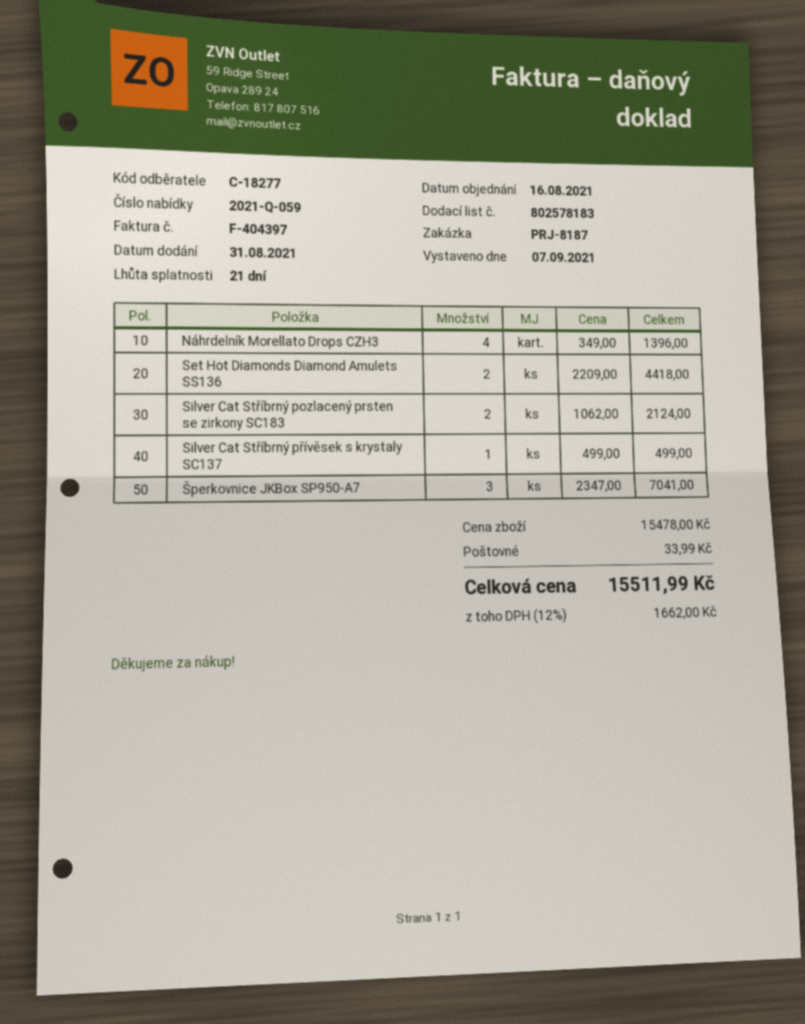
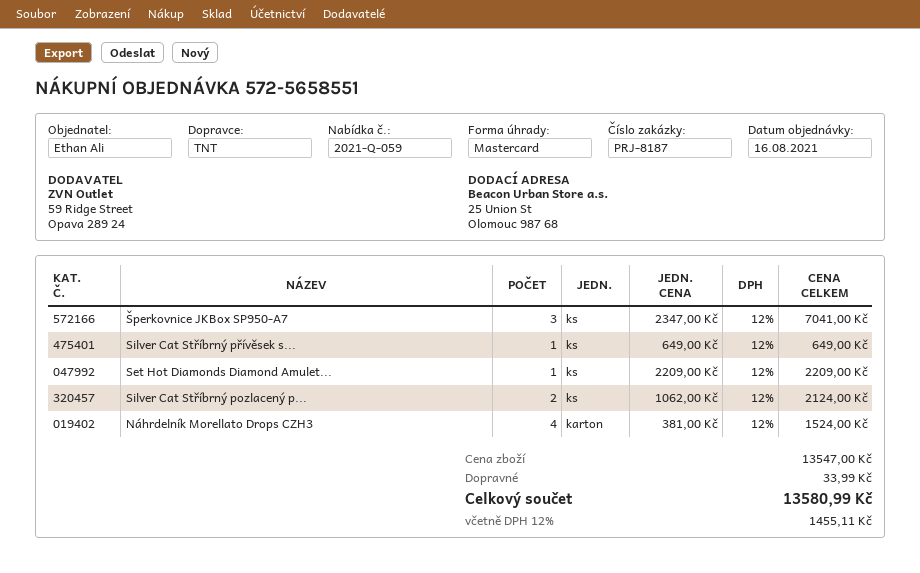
Náhrdelník Morellato Drops CZH3: 4 x 349.00 = 1396.00 -> 4 x 381.00 = 1524.00
Set Hot Diamonds Diamond Amulets SS136: 2 x 2209.00 = 4418.00 -> 1 x 2209.00 = 2209.00
Silver Cat Stříbrný přívěsek s krystaly SC137: 1 x 499.00 = 499.00 -> 1 x 649.00 = 649.00
subtotal: 15478.00 -> 13547.00
tax: 12% = 1662.00 -> 12% = 1455.11
total: 15511.99 -> 13580.99

